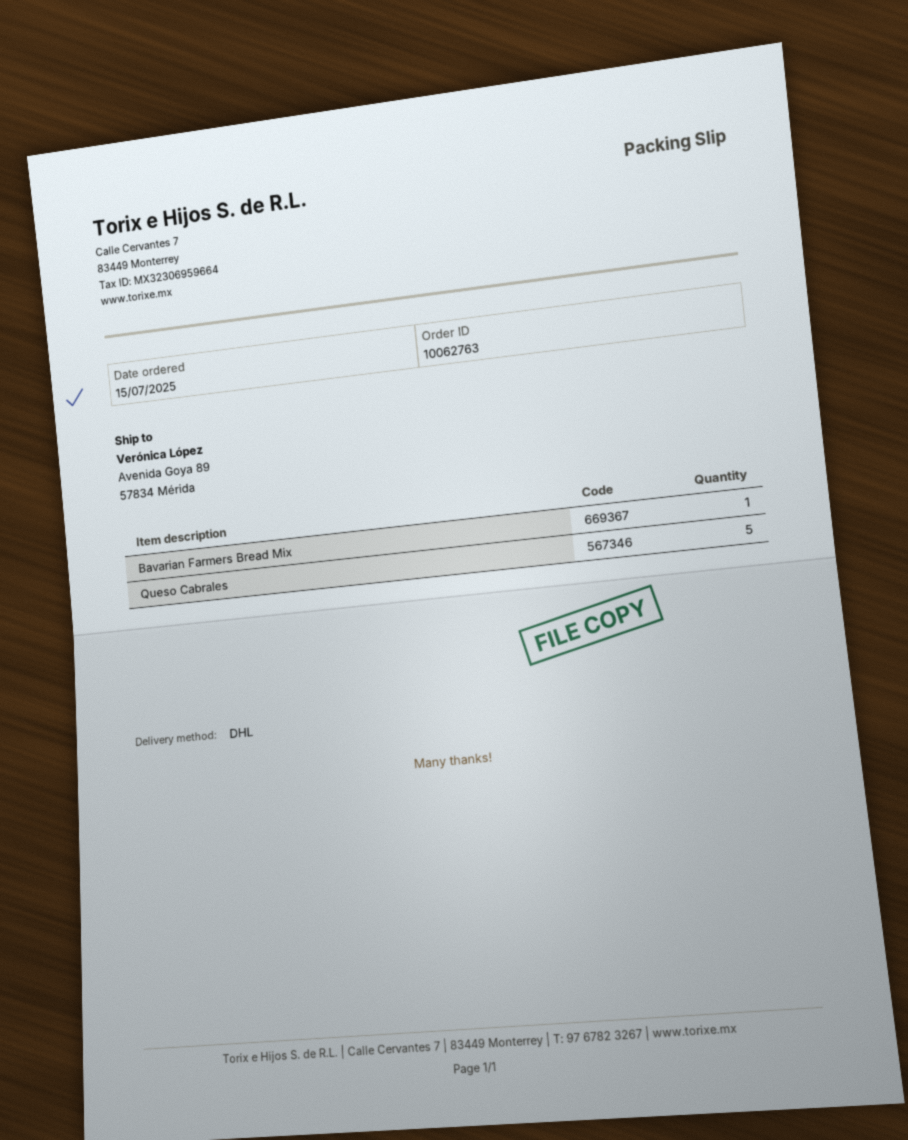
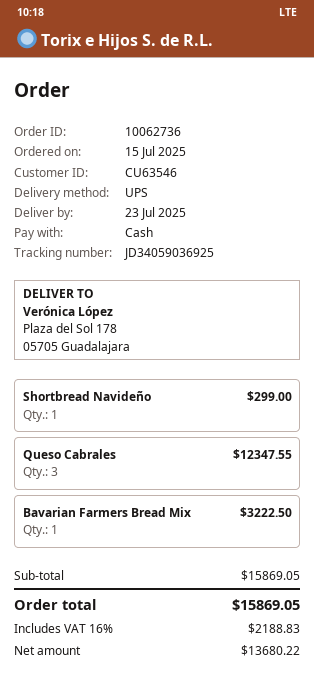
order number: 10062763 -> 10062736
shipping method: DHL -> UPS
ship to: Avenida Goya 89, 57834 Mérida -> Plaza del Sol 178, 05705 Guadalajara
Queso Cabrales: 5 -> 3
Shortbread Navideño: none -> 1

